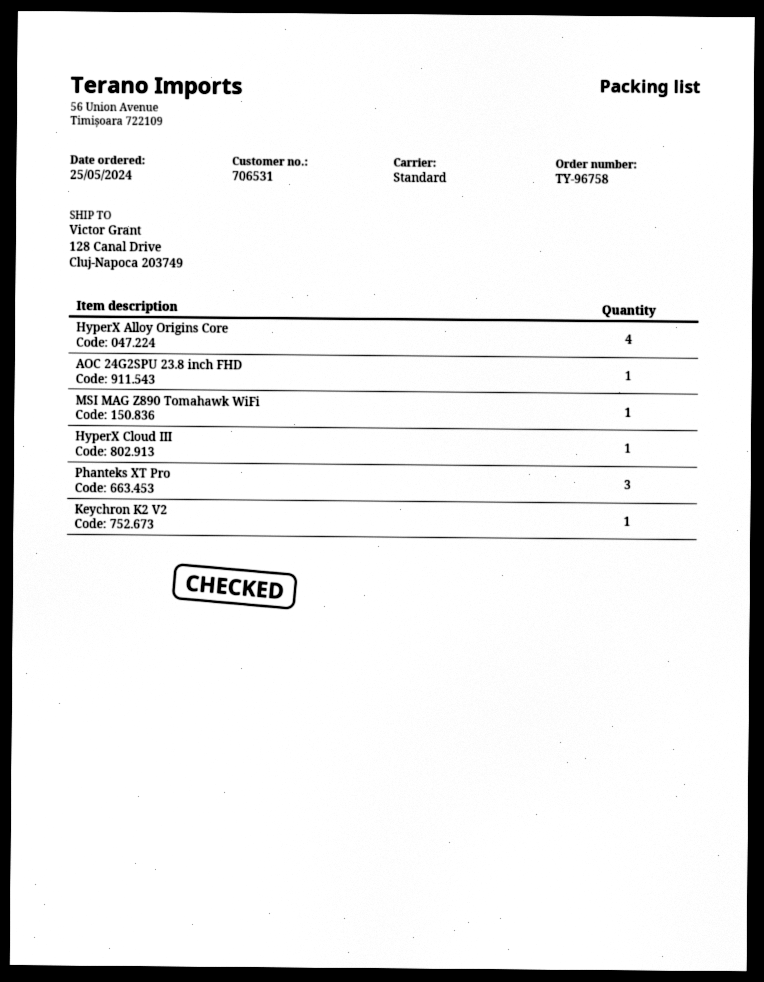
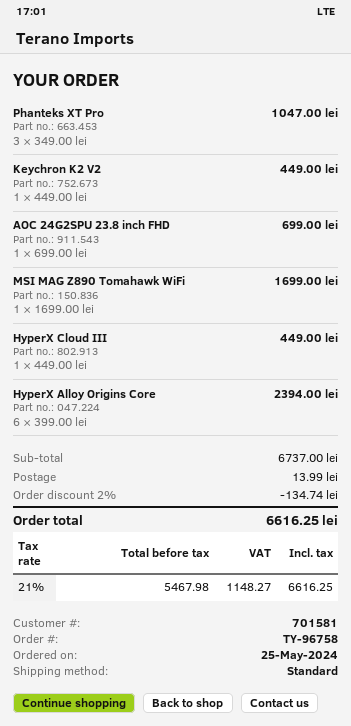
customer number: 706531 -> 701581
HyperX Alloy Origins Core: 4 -> 6

